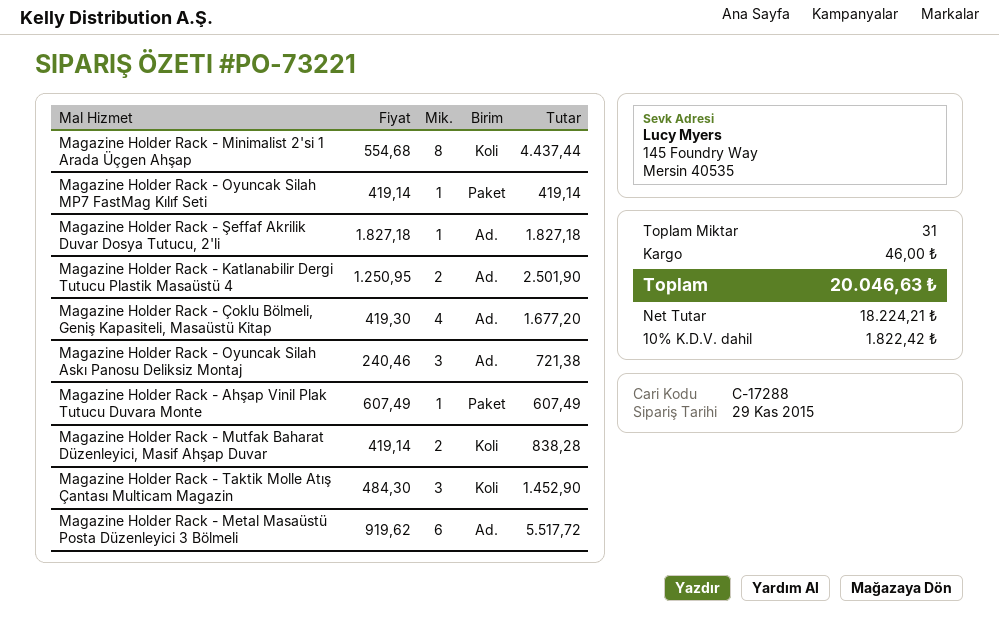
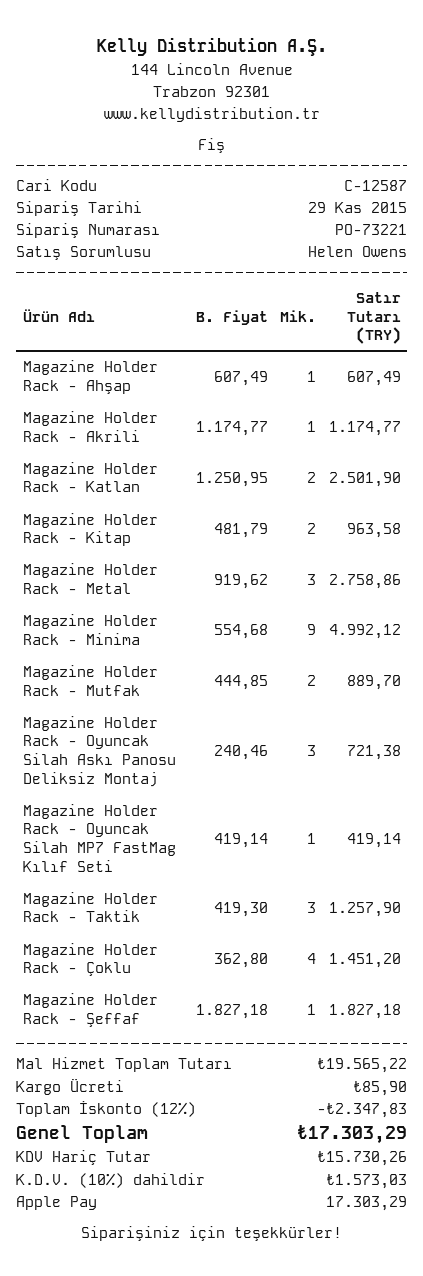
customer number: C-17288 -> C-12587
Magazine Holder Rack - Minimalist 2'si 1 Arada Üçgen Ahşap: 8 x 554.68 = 4437.44 -> 9 x 554.68 = 4992.12
Magazine Holder Rack - Çoklu Bölmeli, Geniş Kapasiteli, Masaüstü Kitap: 4 x 419.30 = 1677.20 -> 4 x 362.80 = 1451.20
Magazine Holder Rack - Mutfak Baharat Düzenleyici, Masif Ahşap Duvar: 2 x 419.14 = 838.28 -> 2 x 444.85 = 889.70
Magazine Holder Rack - Taktik Molle Atış Çantası Multicam Magazin: 3 x 484.30 = 1452.90 -> 3 x 419.30 = 1257.90
Magazine Holder Rack - Metal Masaüstü Posta Düzenleyici 3 Bölmeli: 6 x 919.62 = 5517.72 -> 3 x 919.62 = 2758.86
Magazine Holder Rack - Akrili: none -> 1 x 1174.77 = 1174.77
Magazine Holder Rack - Kitap: none -> 2 x 481.79 = 963.58
discount: none -> 12% = 2347.83
shipping: 46.00 -> 85.90
net: 18224.21 -> 15730.26
tax: 10% = 1822.42 -> 10% = 1573.03
total: 20046.63 -> 17303.29

